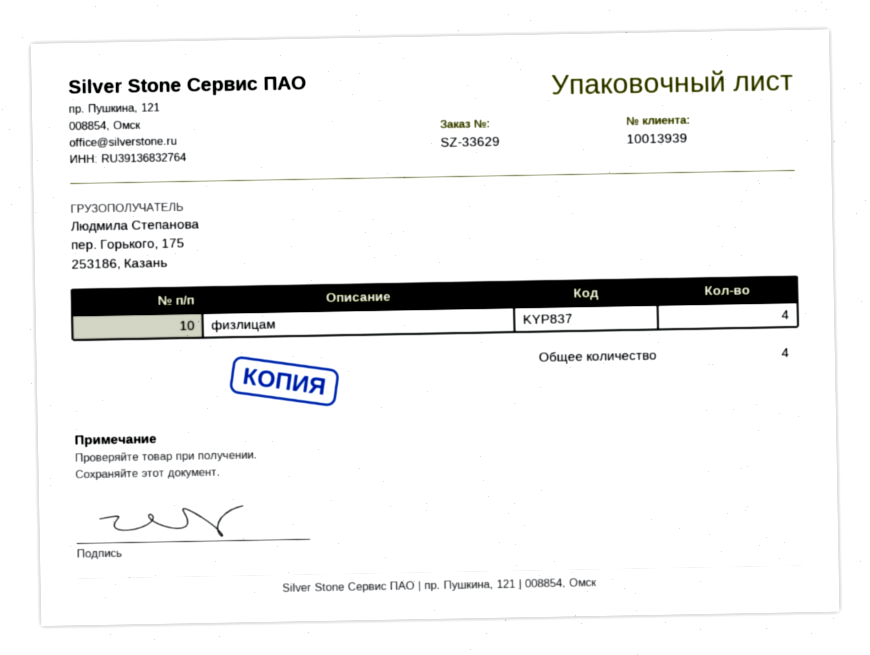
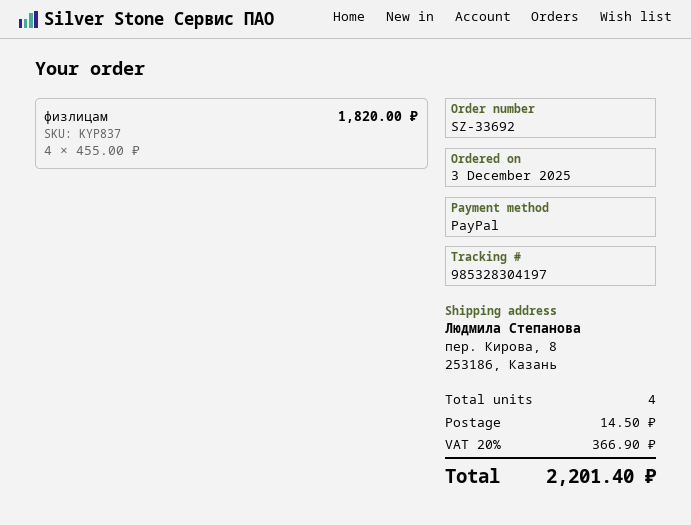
order number: SZ-33629 -> SZ-33692
ship to: пер. Горького, 175, 253186, Казань -> пер. Кирова, 8, 253186, Казань

